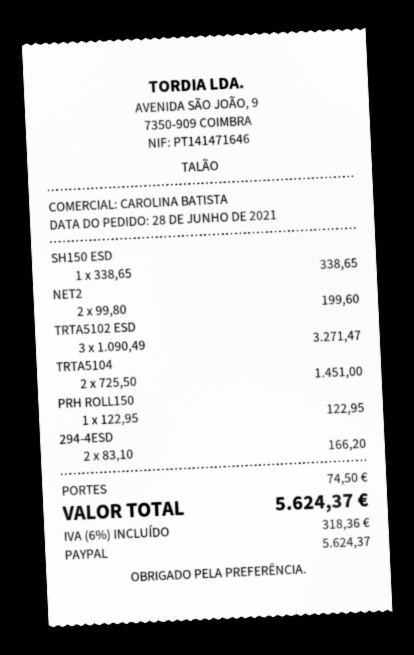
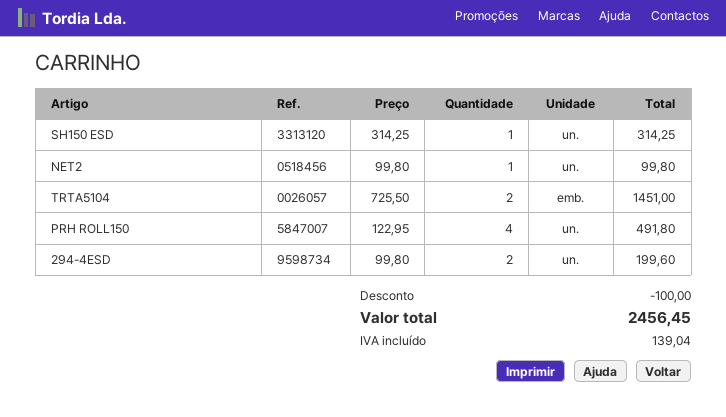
SH150 ESD: 1 x 338.65 = 338.65 -> 1 x 314.25 = 314.25
NET2: 2 x 99.80 = 199.60 -> 1 x 99.80 = 99.80
TRTA5102 ESD: 3 x 1090.49 = 3271.47 -> none
PRH ROLL150: 1 x 122.95 = 122.95 -> 4 x 122.95 = 491.80
294-4ESD: 2 x 83.10 = 166.20 -> 2 x 99.80 = 199.60
discount: none -> 100.00
shipping: 74.50 -> none
tax: 318.36 -> 139.04
total: 5624.37 -> 2456.45

